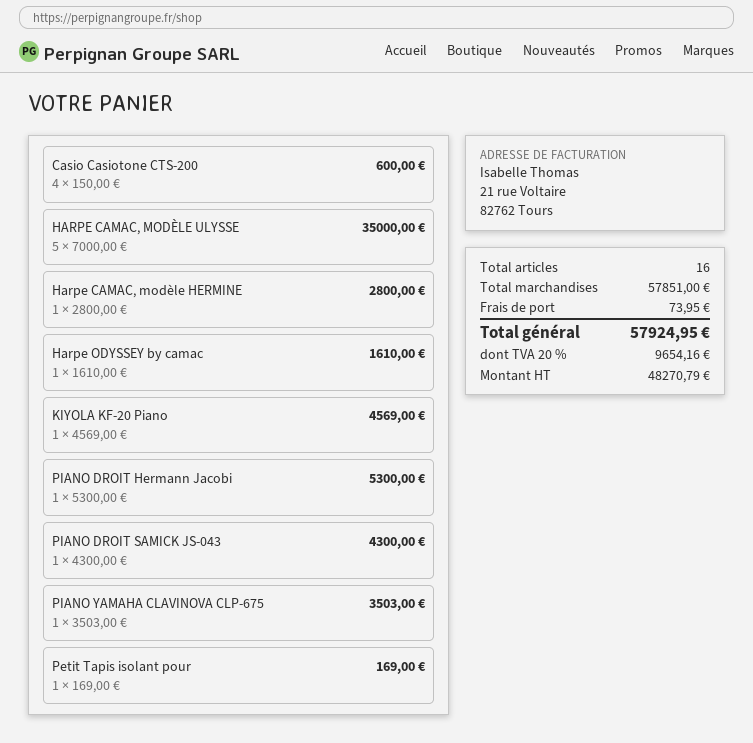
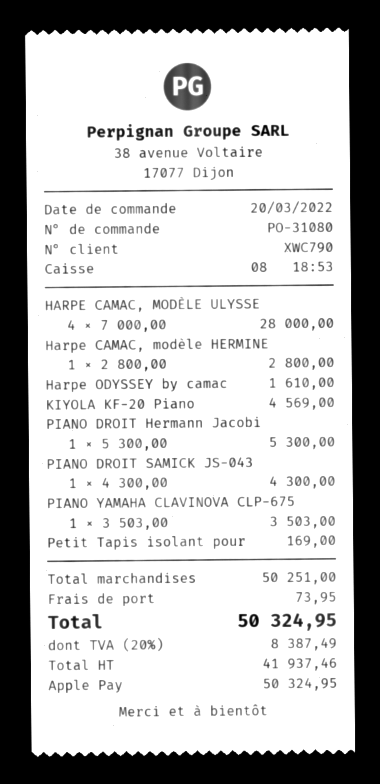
Casio Casiotone CTS-200: 4 x 150.00 = 600.00 -> none
HARPE CAMAC, MODÈLE ULYSSE: 5 x 7000.00 = 35000.00 -> 4 x 7000.00 = 28000.00
subtotal: 57851.00 -> 50251.00
net: 48270.79 -> 41937.46
tax: 20% = 9654.16 -> 20% = 8387.49
total: 57924.95 -> 50324.95

